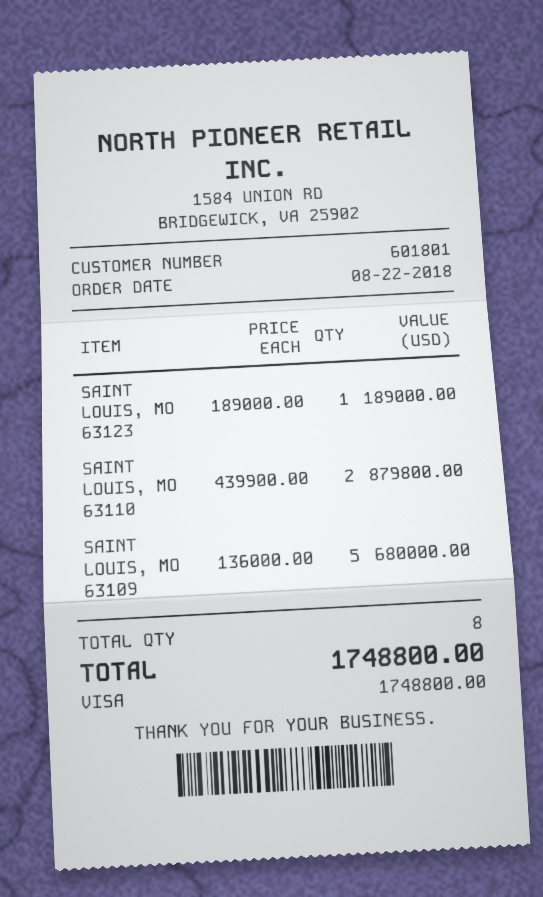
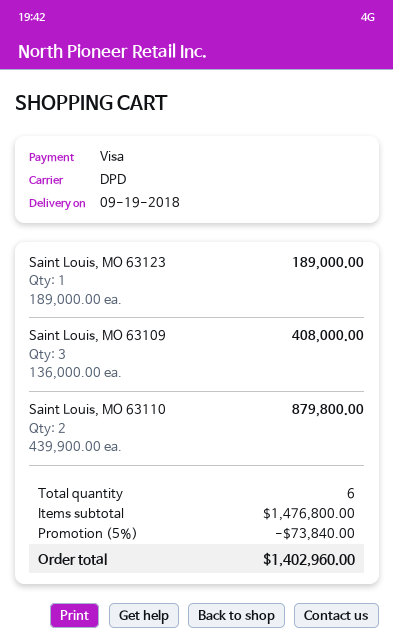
SAINT LOUIS, MO 63109: 5 x 136000.00 = 680000.00 -> 3 x 136000.00 = 408000.00
total quantity: 8 -> 6
discount: none -> 5% = 73840.00
total: 1748800.00 -> 1402960.00

